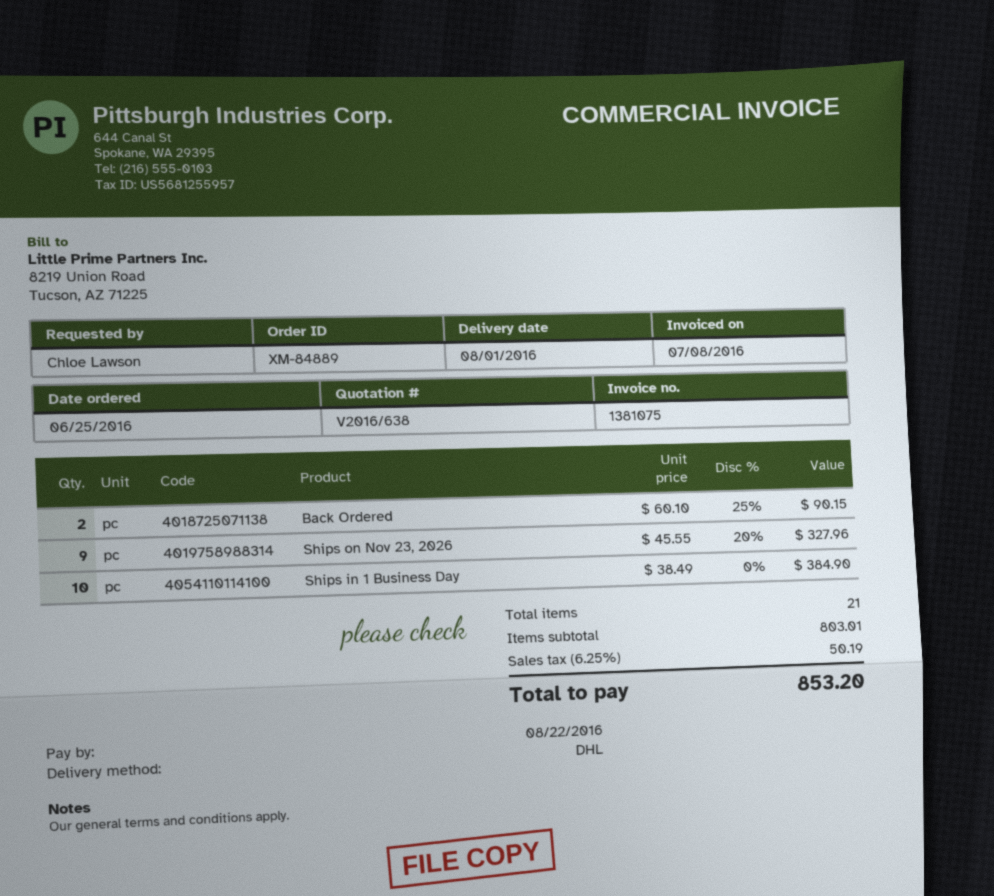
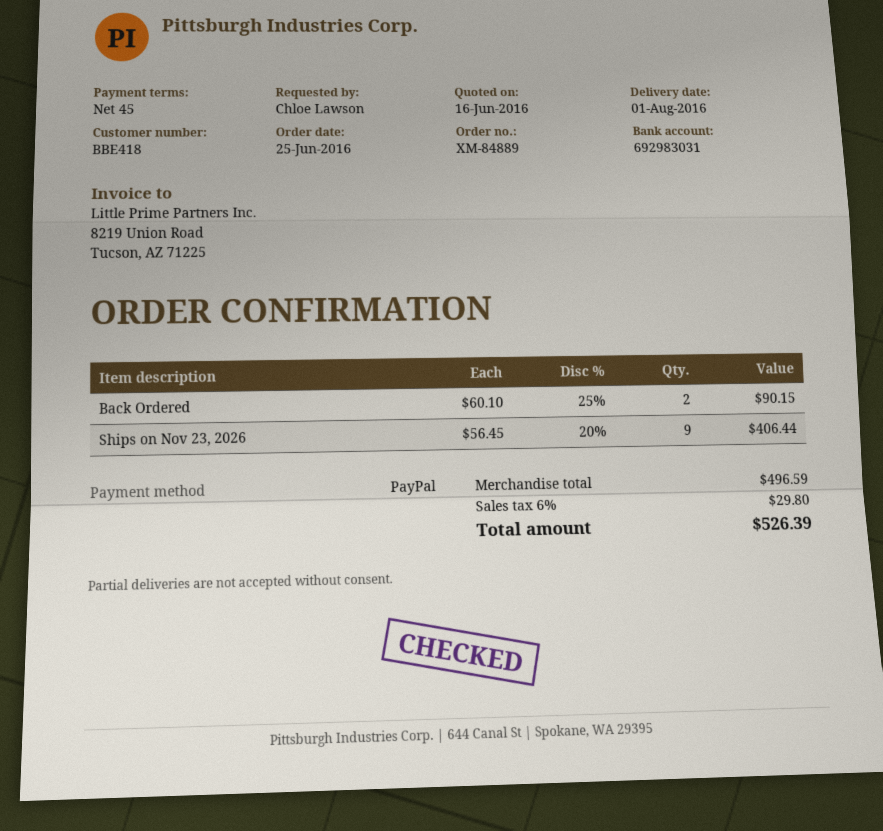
Ships on Nov 23, 2026: 9 x 45.55 - 20% = 327.96 -> 9 x 56.45 - 20% = 406.44
Ships in 1 Business Day: 10 x 38.49 = 384.90 -> none
subtotal: 803.01 -> 496.59
tax: 6.25% = 50.19 -> 6% = 29.80
total: 853.20 -> 526.39

